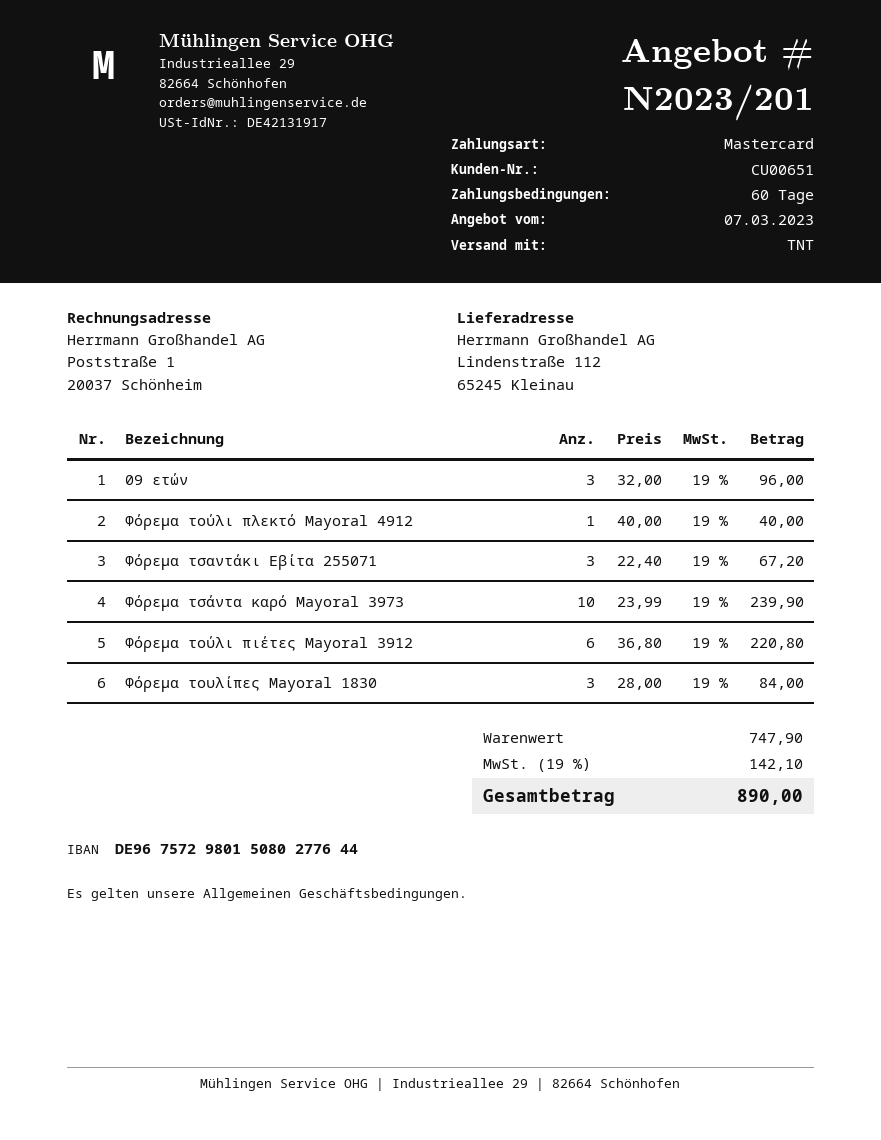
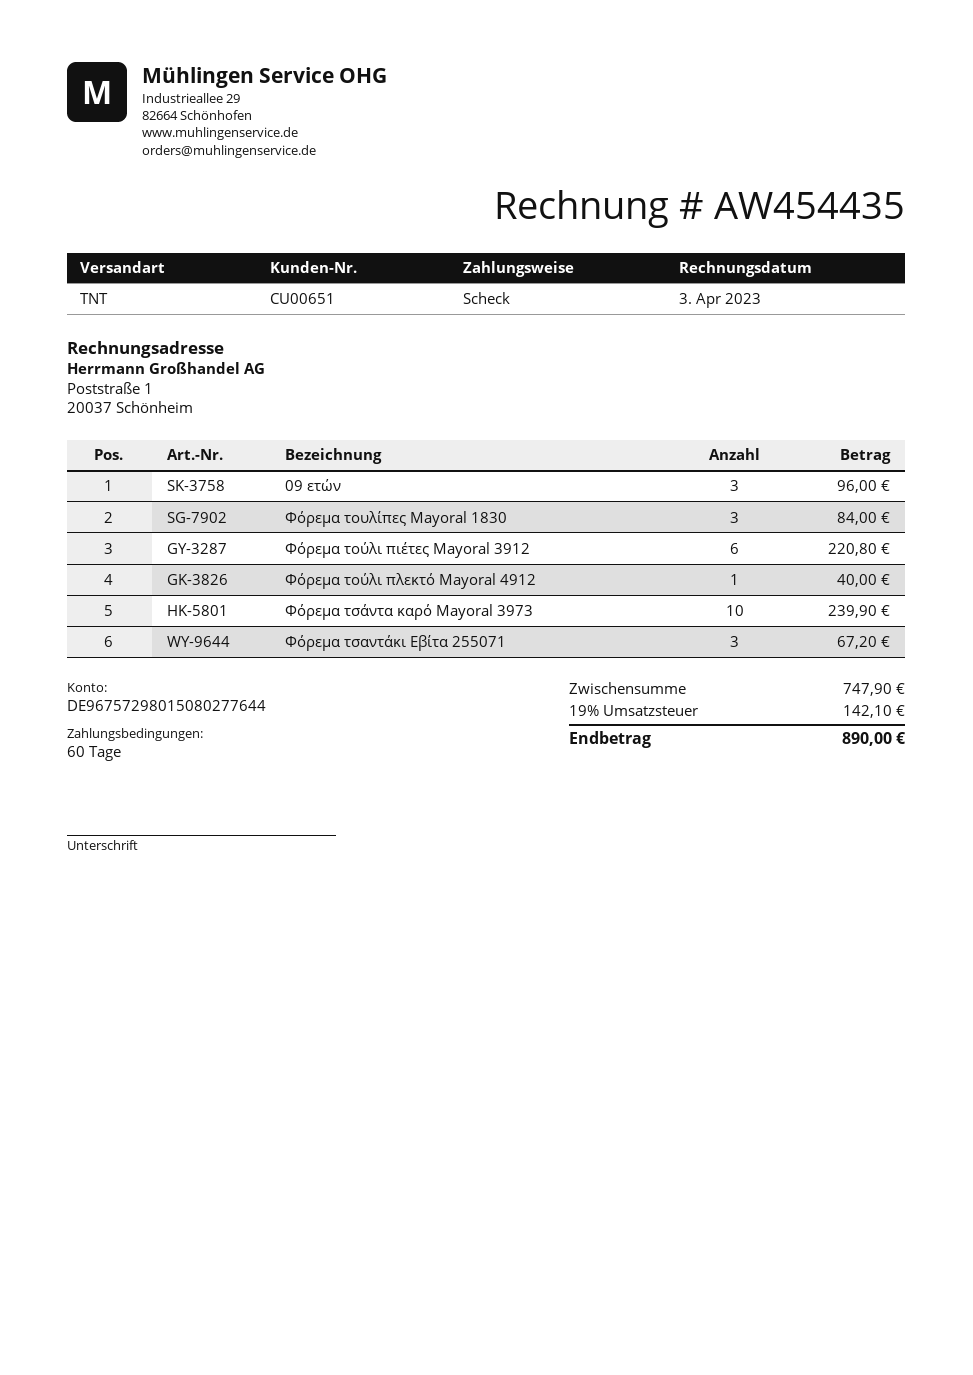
payment method: Mastercard -> cheque

